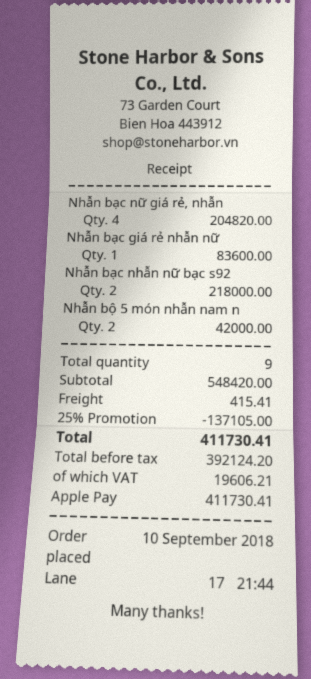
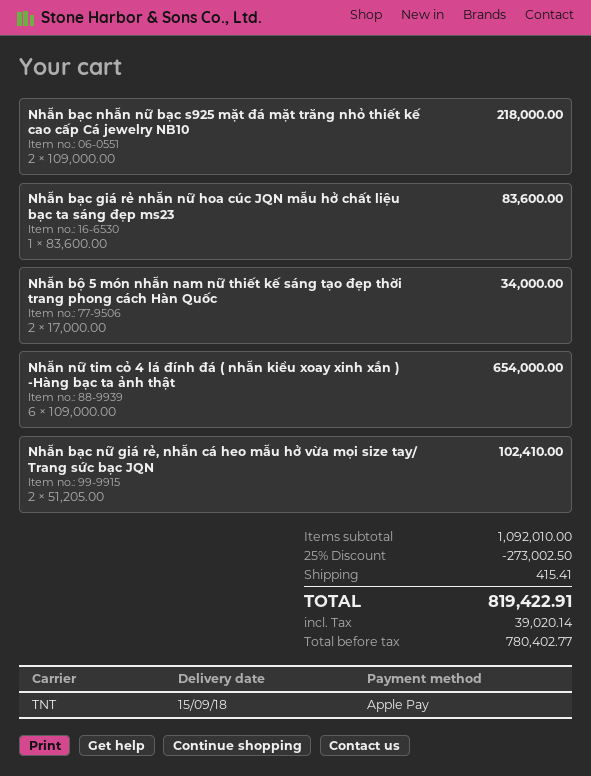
Nhẫn bạc nữ giá rẻ, nhẫn: 4 for 204820.00 -> 2 for 102410.00
Nhẫn bộ 5 món nhẫn nam n: 2 for 42000.00 -> 2 for 34000.00
Nhẫn nữ tim cỏ 4 lá đính đá ( nhẫn kiểu xoay xinh xắn ) -Hàng bạc ta ảnh thật: none -> 6 for 654000.00
subtotal: 548420.00 -> 1092010.00
discount: 25% = 137105.00 -> 25% = 273002.50
net: 392124.20 -> 780402.77
tax: 19606.21 -> 39020.14
total: 411730.41 -> 819422.91

